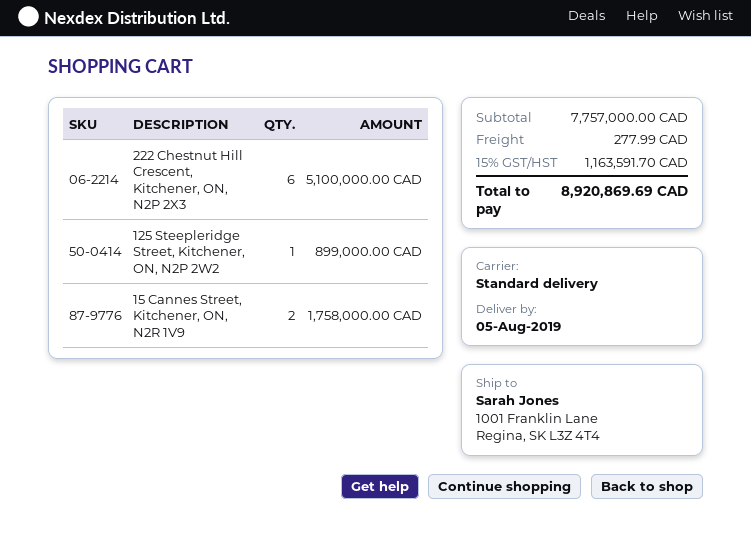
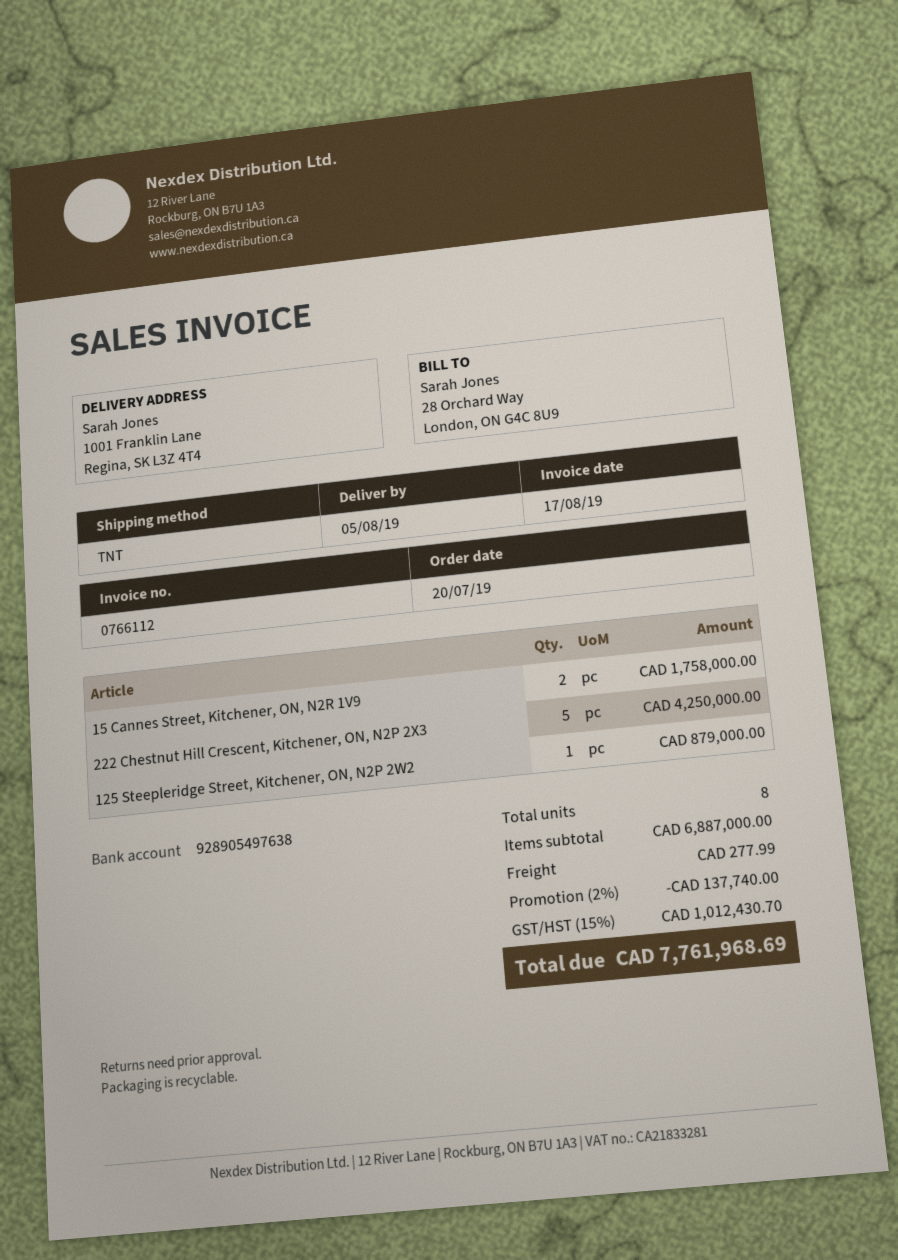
shipping method: standard -> TNT
222 Chestnut Hill Crescent, Kitchener, ON, N2P 2X3: 6 for 5100000.00 -> 5 for 4250000.00
125 Steepleridge Street, Kitchener, ON, N2P 2W2: 1 for 899000.00 -> 1 for 879000.00
subtotal: 7757000.00 -> 6887000.00
discount: none -> 2% = 137740.00
tax: 15% = 1163591.70 -> 15% = 1012430.70
total: 8920869.69 -> 7761968.69

